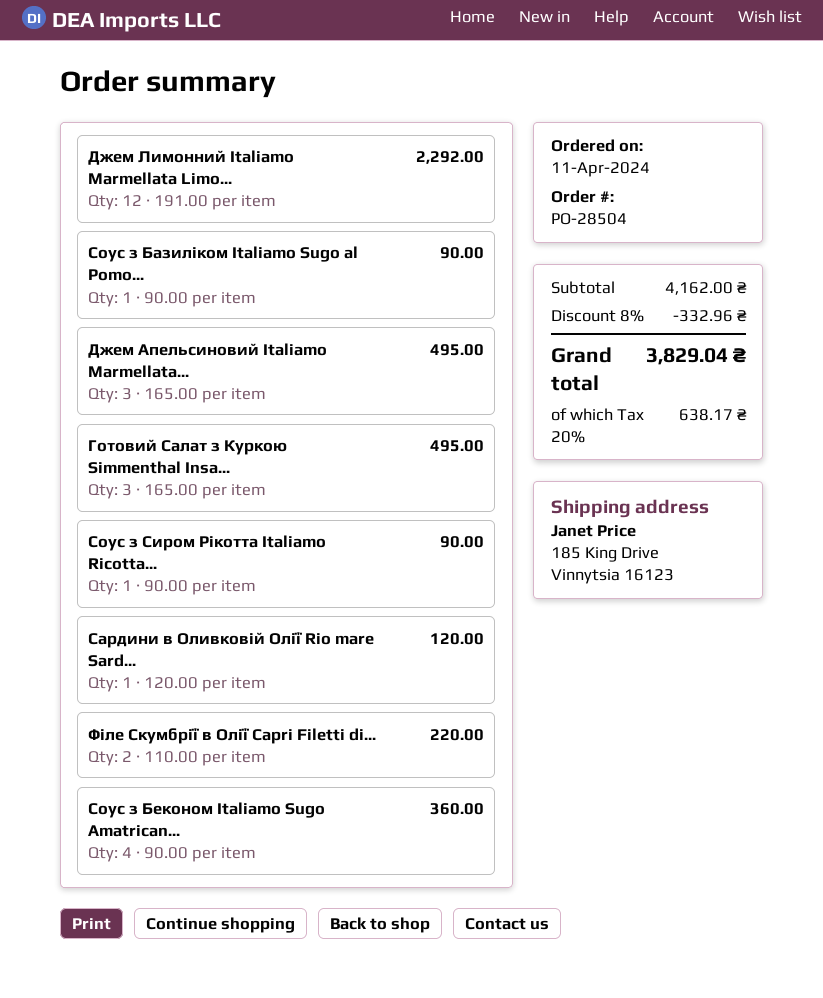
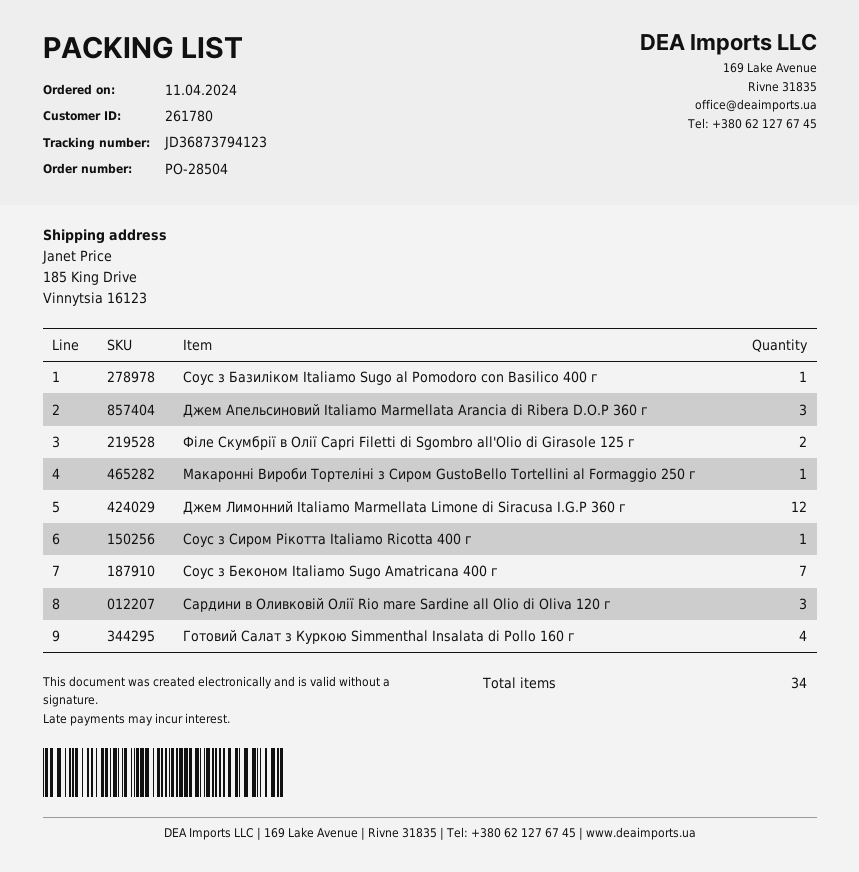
Готовий Салат з Куркою Simmenthal Insa...: 3 -> 4
Сардини в Оливковій Олії Rio mare Sard...: 1 -> 3
Соус з Беконом Italiamo Sugo Amatrican...: 4 -> 7
Макаронні Вироби Тортеліні з Сиром GustoBello Tortellini al Formaggio 250 г: none -> 1

